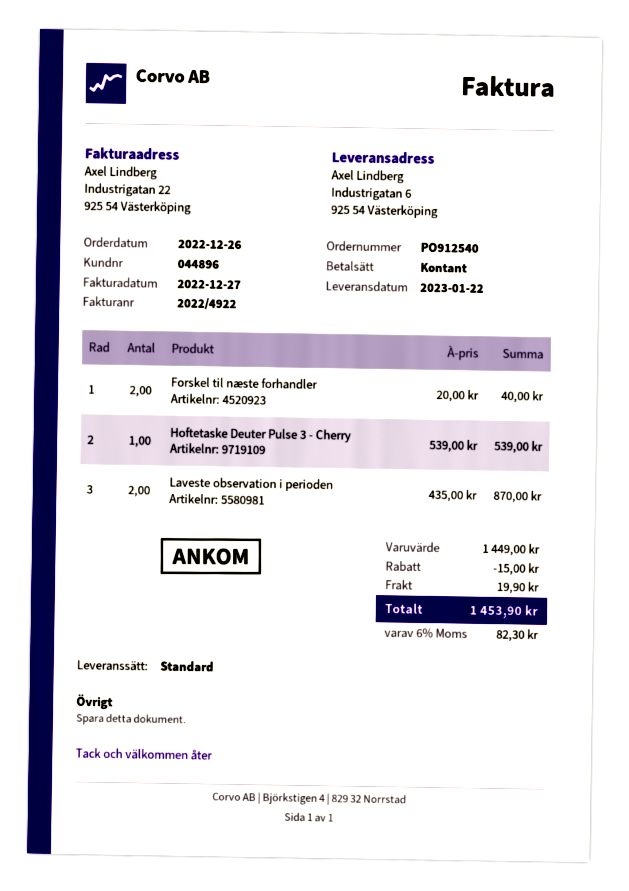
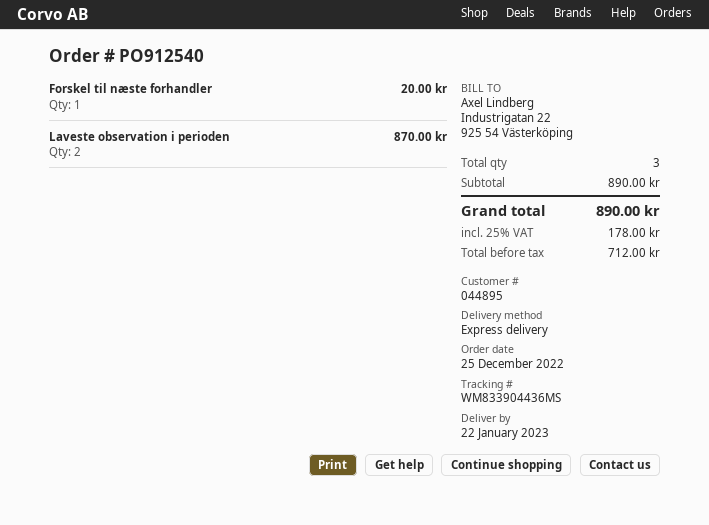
order date: 2022-12-26 -> 2022-12-25
customer number: 044896 -> 044895
shipping method: standard -> express
Forskel til næste forhandler: 2 for 40.00 -> 1 for 20.00
Hoftetaske Deuter Pulse 3 - Cherry: 1 for 539.00 -> none
subtotal: 1449.00 -> 890.00
discount: 15.00 -> none
shipping: 19.90 -> none
tax: 6% = 82.30 -> 25% = 178.00
total: 1453.90 -> 890.00

